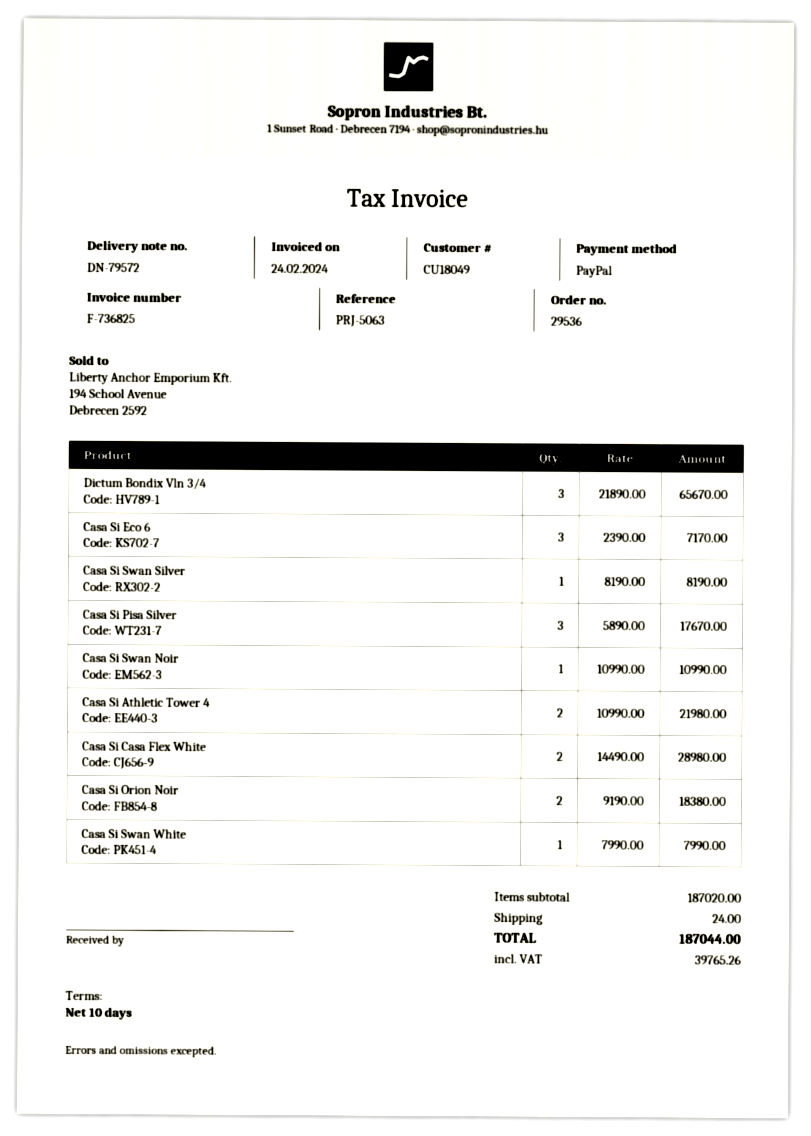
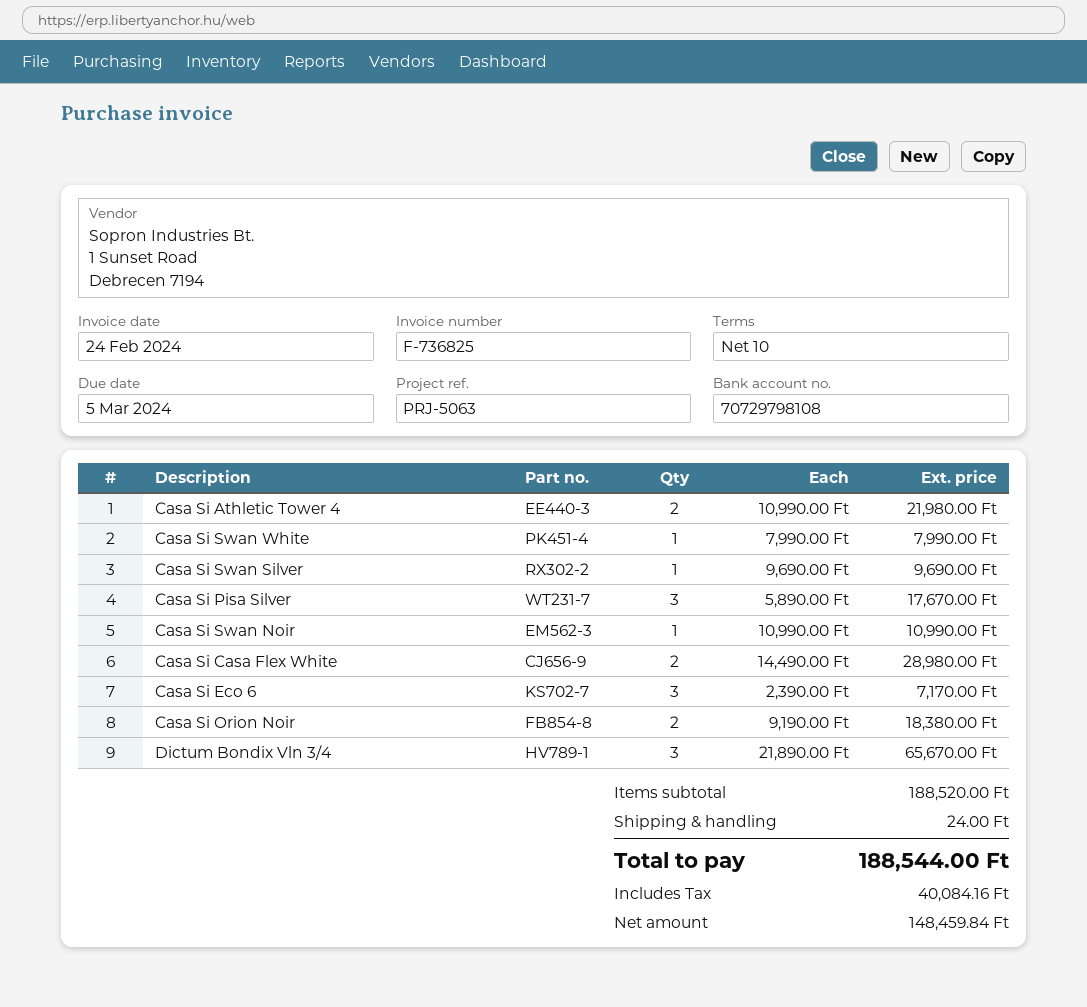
Casa Si Swan Silver: 1 x 8190.00 = 8190.00 -> 1 x 9690.00 = 9690.00
subtotal: 187020.00 -> 188520.00
tax: 39765.26 -> 40084.16
total: 187044.00 -> 188544.00

